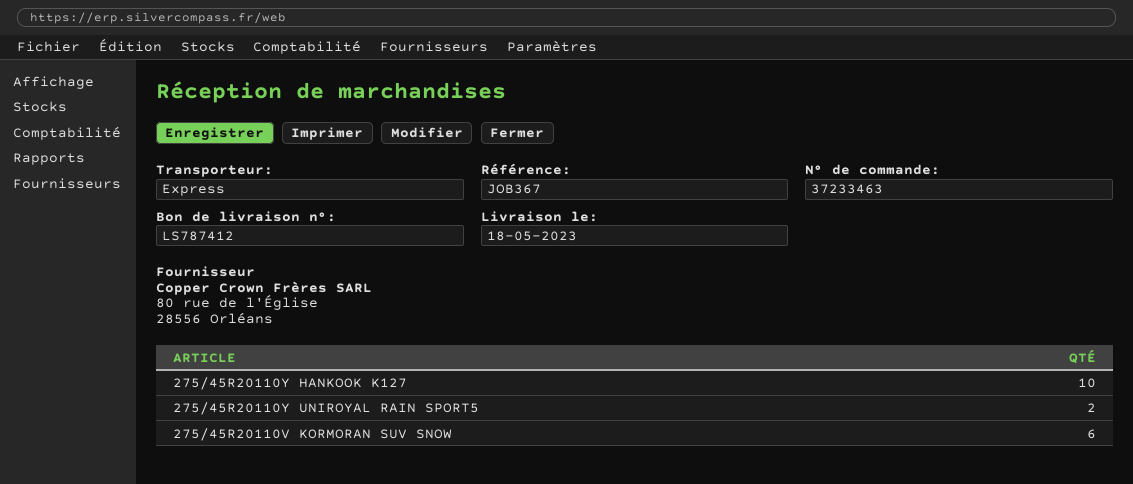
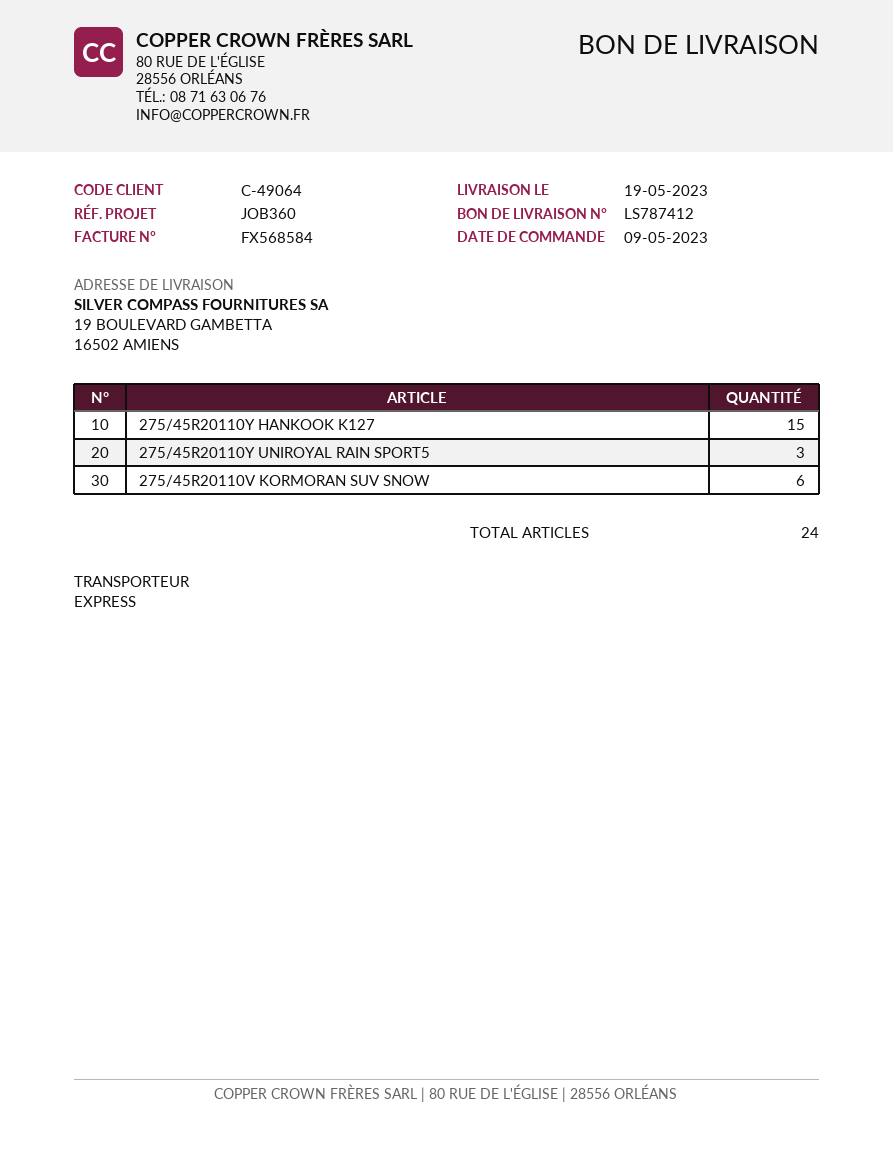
delivery date: 2023-05-18 -> 2023-05-19
reference: JOB367 -> JOB360
275/45R20110Y HANKOOK K127: 10 -> 15
275/45R20110Y UNIROYAL RAIN SPORT5: 2 -> 3

